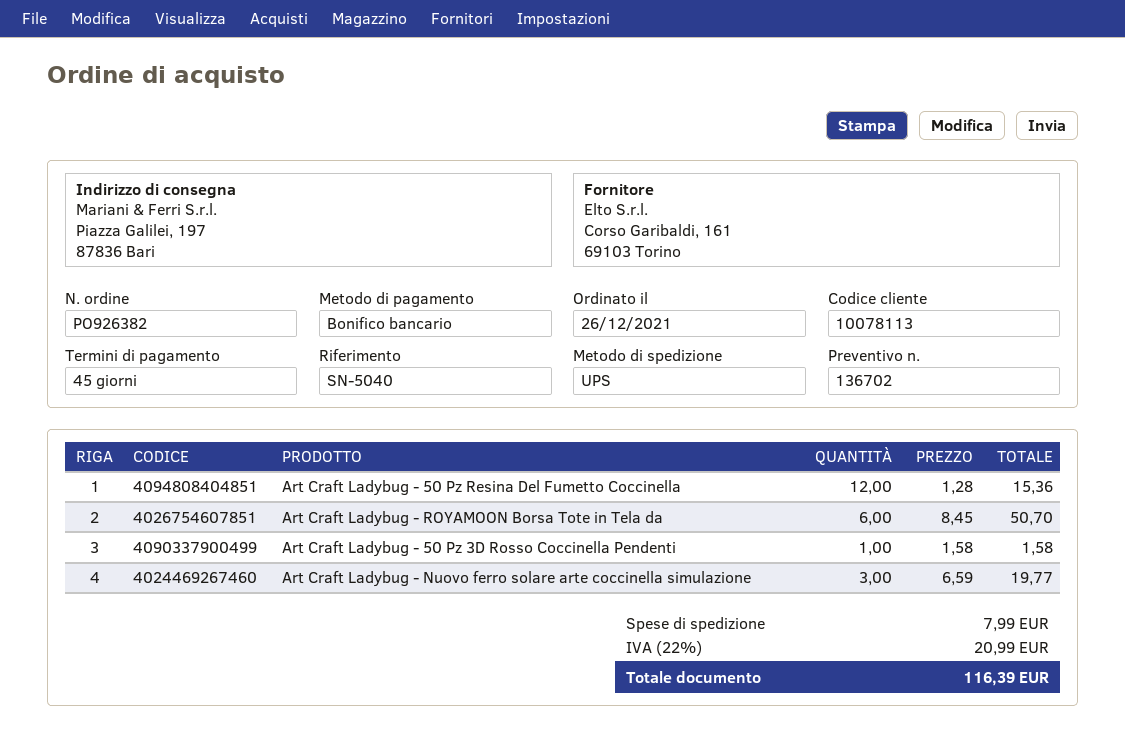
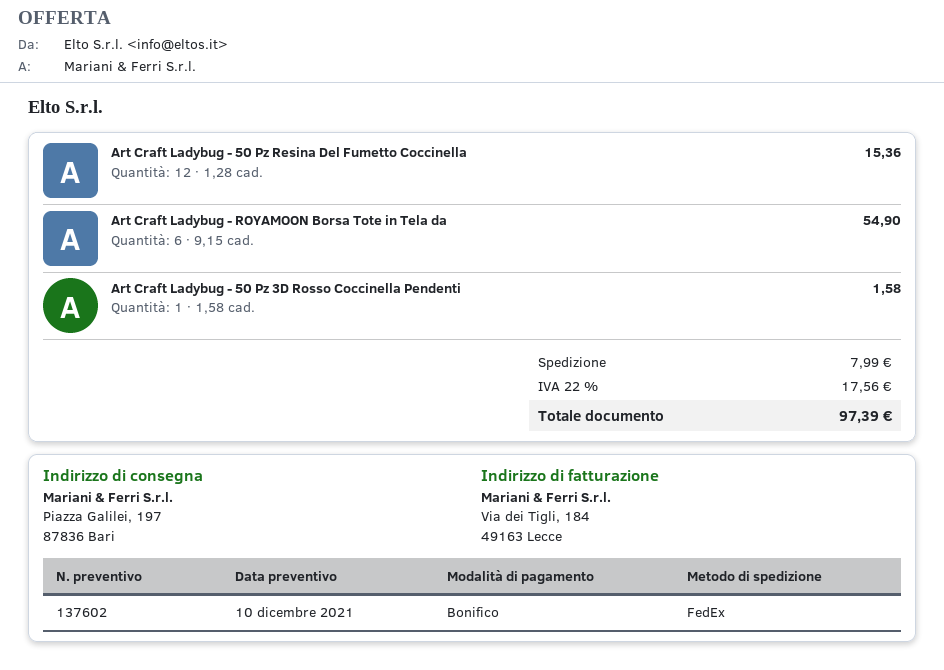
quote number: 136702 -> 137602
shipping method: UPS -> FedEx
Art Craft Ladybug - ROYAMOON Borsa Tote in Tela da: 6 x 8.45 = 50.70 -> 6 x 9.15 = 54.90
Art Craft Ladybug - Nuovo ferro solare arte coccinella simulazione: 3 x 6.59 = 19.77 -> none
tax: 22% = 20.99 -> 22% = 17.56
total: 116.39 -> 97.39

